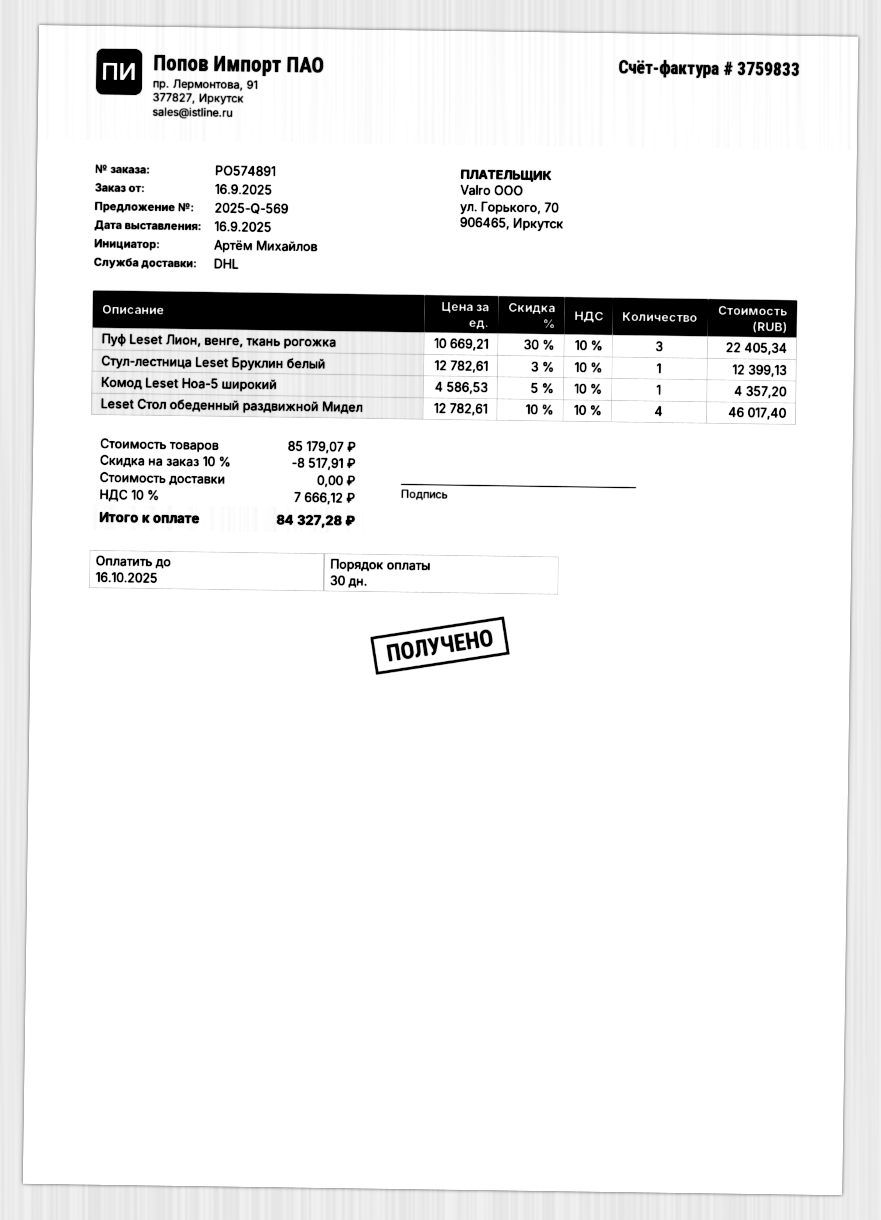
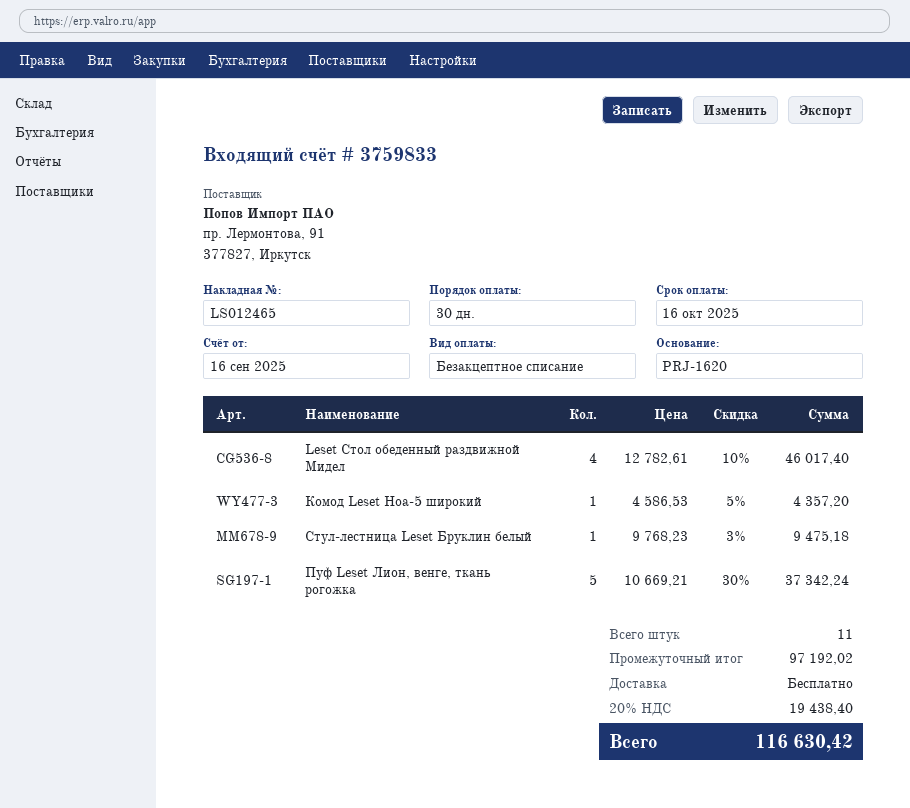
Пуф Leset Лион, венге, ткань рогожка: 3 x 10669.21 - 30% = 22405.34 -> 5 x 10669.21 - 30% = 37342.24
Стул-лестница Leset Бруклин белый: 1 x 12782.61 - 3% = 12399.13 -> 1 x 9768.23 - 3% = 9475.18
subtotal: 85179.07 -> 97192.02
discount: 10% = 8517.91 -> none
tax: 10% = 7666.12 -> 20% = 19438.40
total: 84327.28 -> 116630.42

